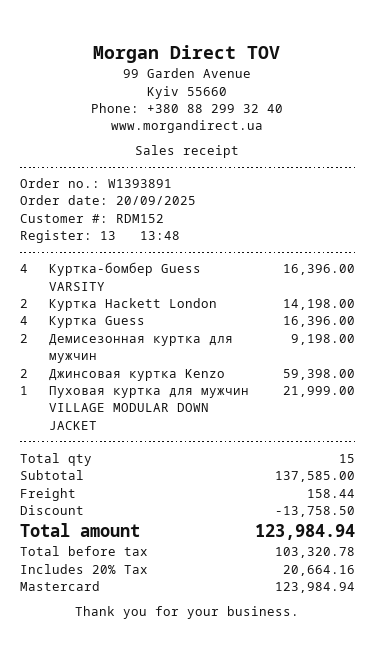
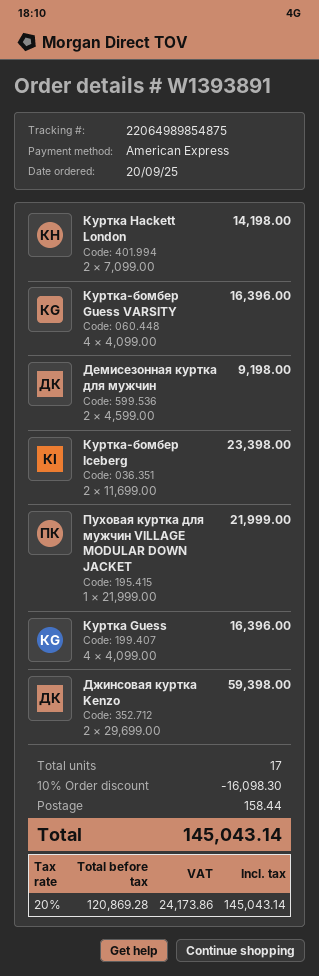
payment method: Mastercard -> American Express
Куртка-бомбер Iceberg: none -> 2 for 23398.00
total quantity: 15 -> 17
discount: 13758.50 -> 16098.30
net: 103320.78 -> 120869.28
tax: 20% = 20664.16 -> 20% = 24173.86
total: 123984.94 -> 145043.14

